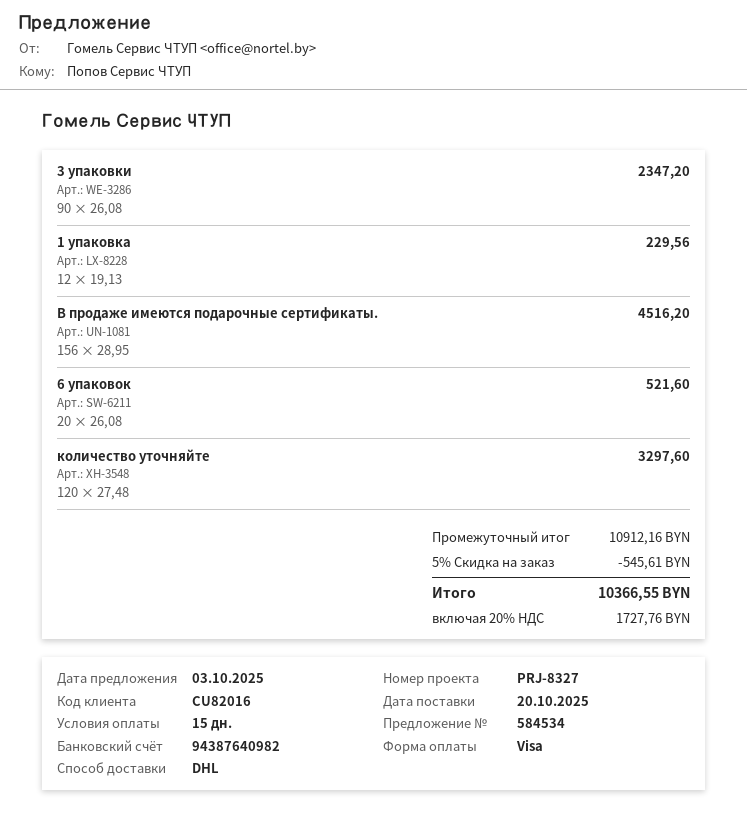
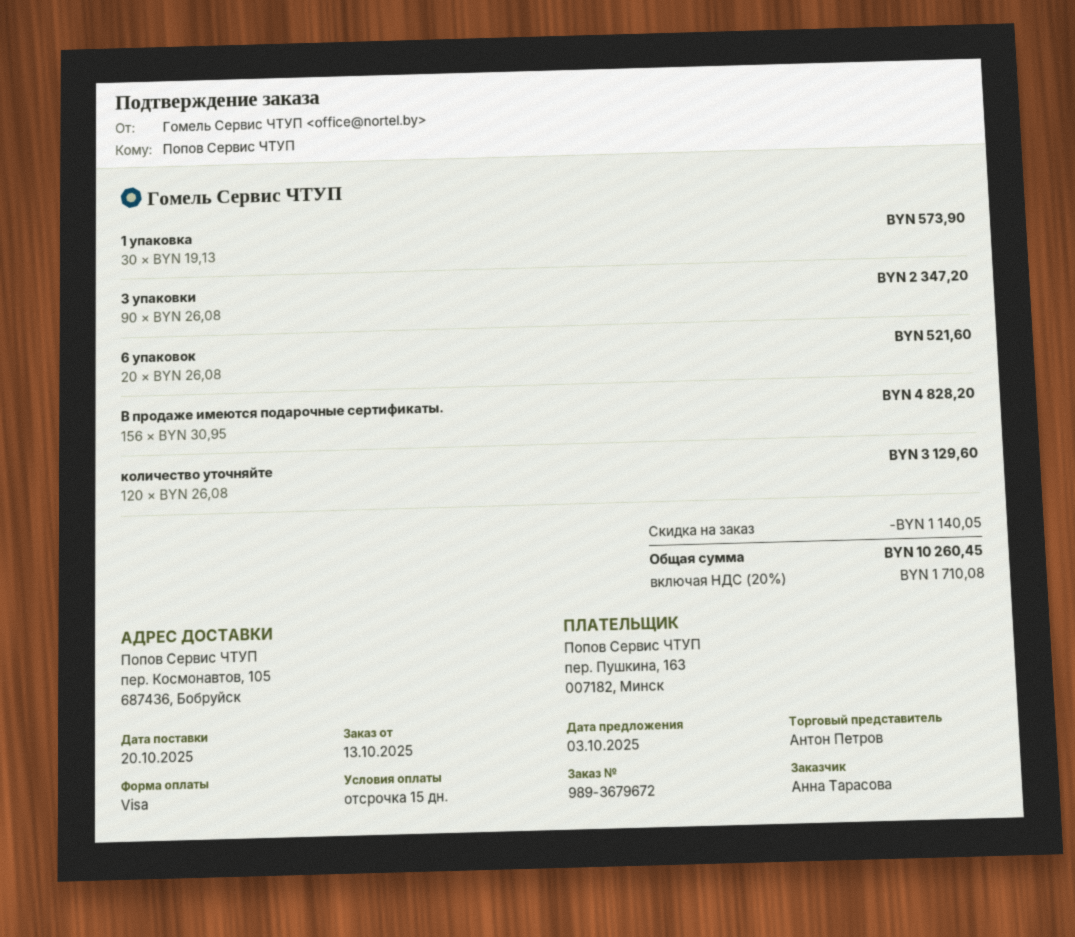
1 упаковка: 12 x 19.13 = 229.56 -> 30 x 19.13 = 573.90
В продаже имеются подарочные сертификаты.: 156 x 28.95 = 4516.20 -> 156 x 30.95 = 4828.20
количество уточняйте: 120 x 27.48 = 3297.60 -> 120 x 26.08 = 3129.60
discount: 545.61 -> 1140.05
tax: 20% = 1727.76 -> 20% = 1710.08
total: 10366.55 -> 10260.45

